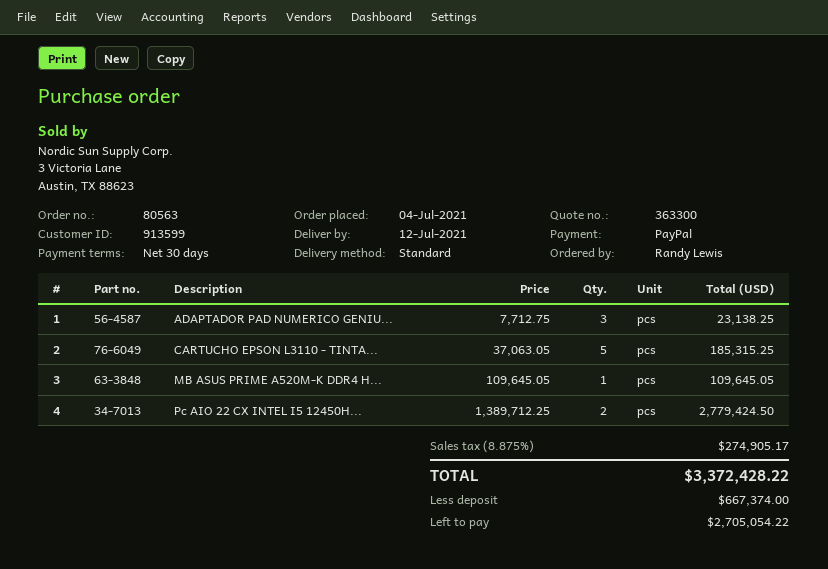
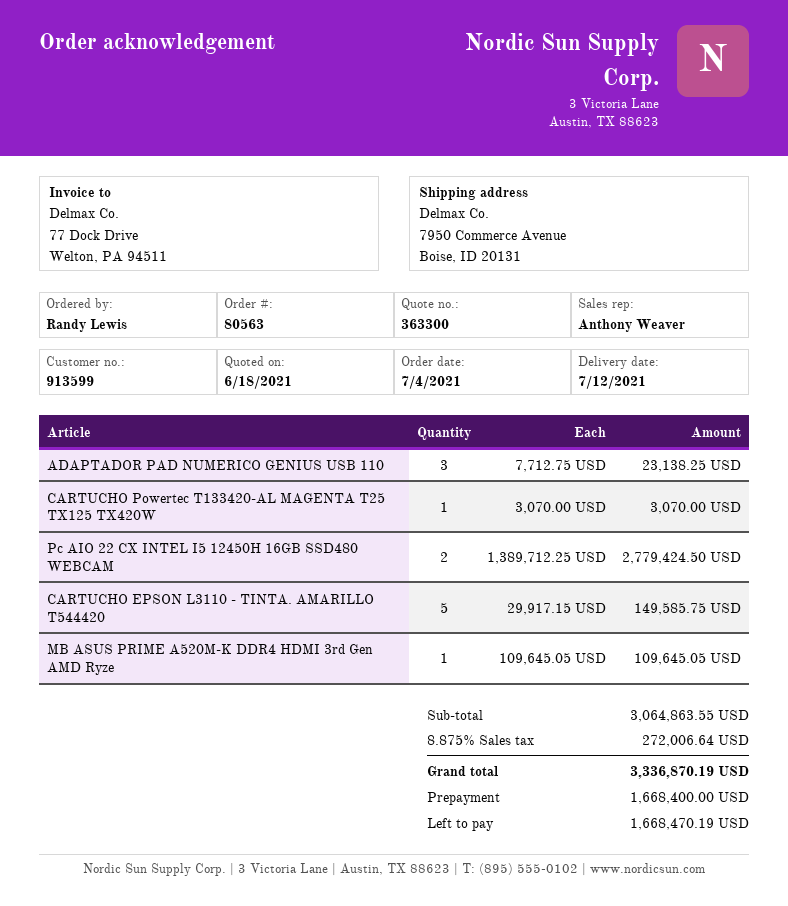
CARTUCHO EPSON L3110 - TINTA...: 5 x 37063.05 = 185315.25 -> 5 x 29917.15 = 149585.75
CARTUCHO Powertec T133420-AL MAGENTA T25 TX125 TX420W: none -> 1 x 3070.00 = 3070.00
tax: 8.875% = 274905.17 -> 8.875% = 272006.64
total: 3372428.22 -> 3336870.19
deposit: 667374.00 -> 1668400.00
balance: 2705054.22 -> 1668470.19

